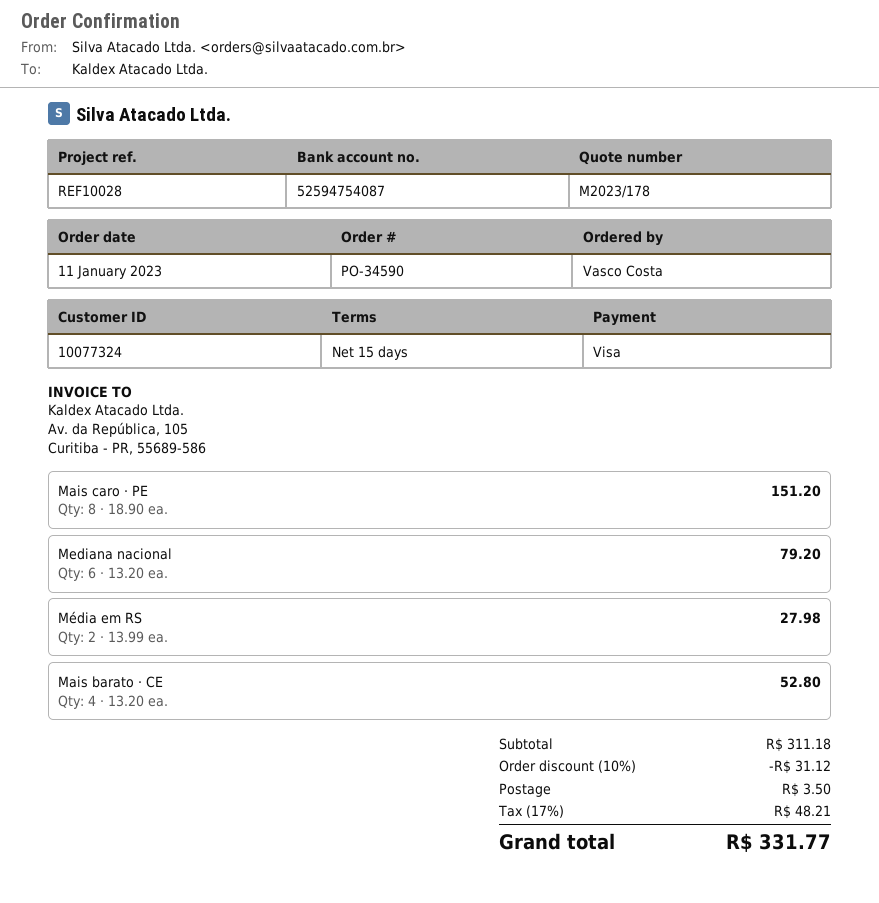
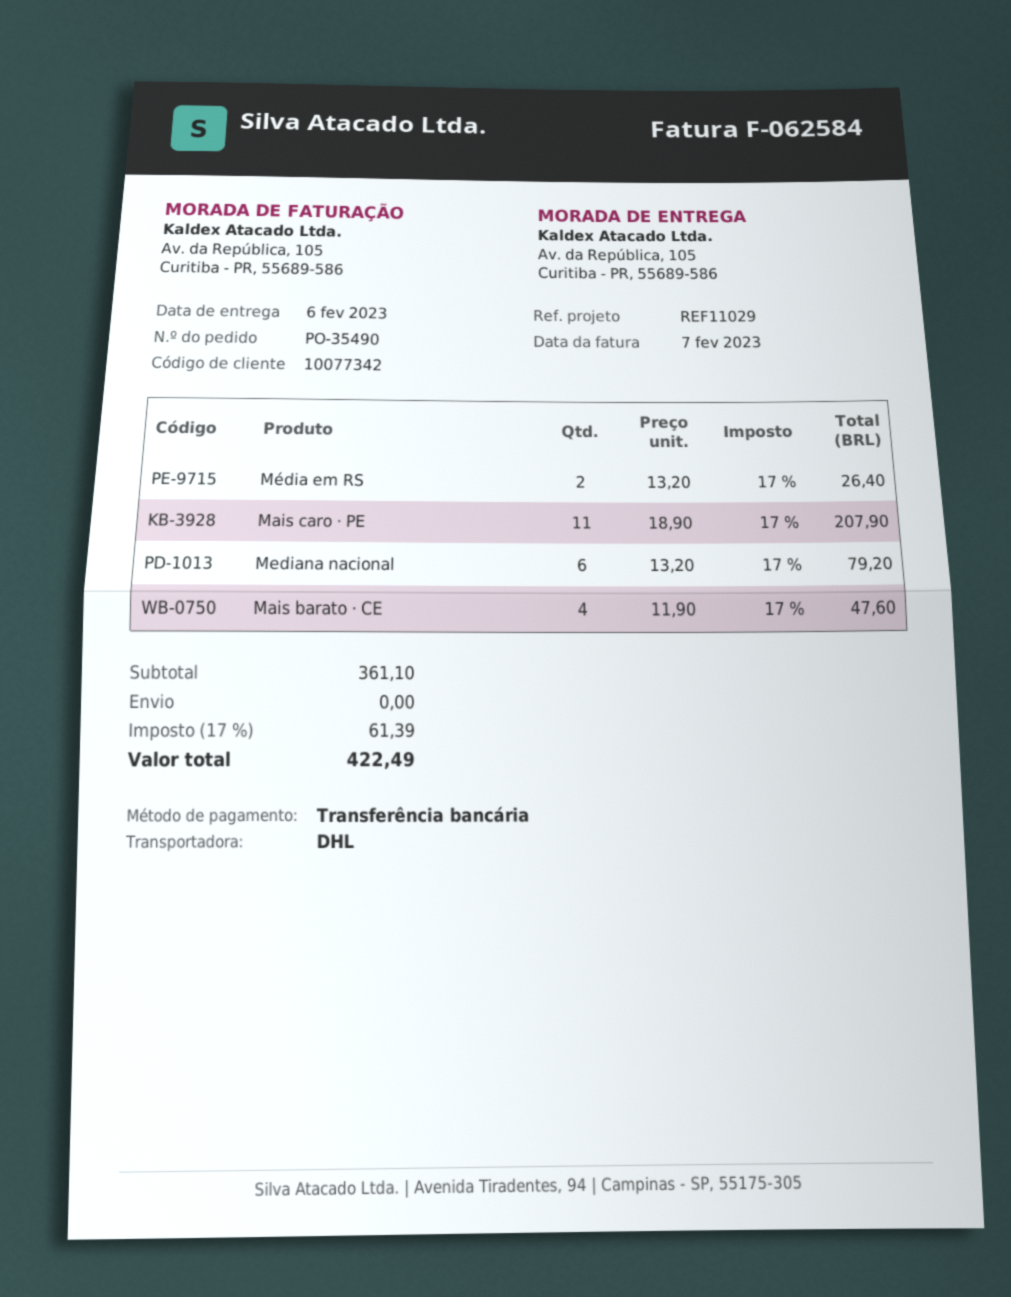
order number: PO-34590 -> PO-35490
customer number: 10077324 -> 10077342
reference: REF10028 -> REF11029
payment method: Visa -> bank transfer
Mais caro · PE: 8 x 18.90 = 151.20 -> 11 x 18.90 = 207.90
Média em RS: 2 x 13.99 = 27.98 -> 2 x 13.20 = 26.40
Mais barato · CE: 4 x 13.20 = 52.80 -> 4 x 11.90 = 47.60
subtotal: 311.18 -> 361.10
discount: 10% = 31.12 -> none
shipping: 3.50 -> 0.00
tax: 17% = 48.21 -> 17% = 61.39
total: 331.77 -> 422.49

